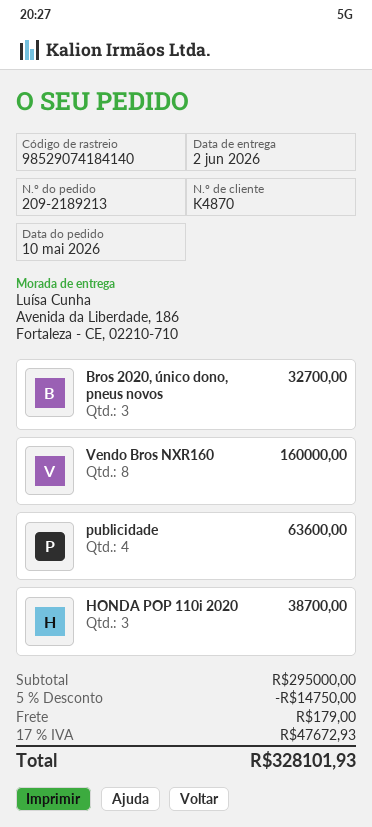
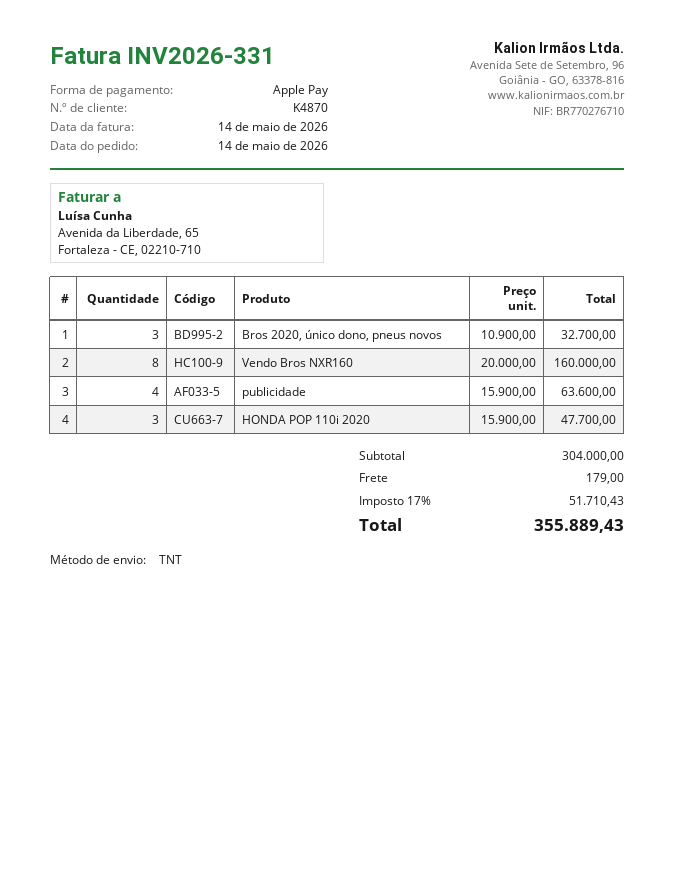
order date: 2026-05-10 -> 2026-05-14
HONDA POP 110i 2020: 3 for 38700.00 -> 3 for 47700.00
subtotal: 295000.00 -> 304000.00
discount: 5% = 14750.00 -> none
tax: 17% = 47672.93 -> 17% = 51710.43
total: 328101.93 -> 355889.43

